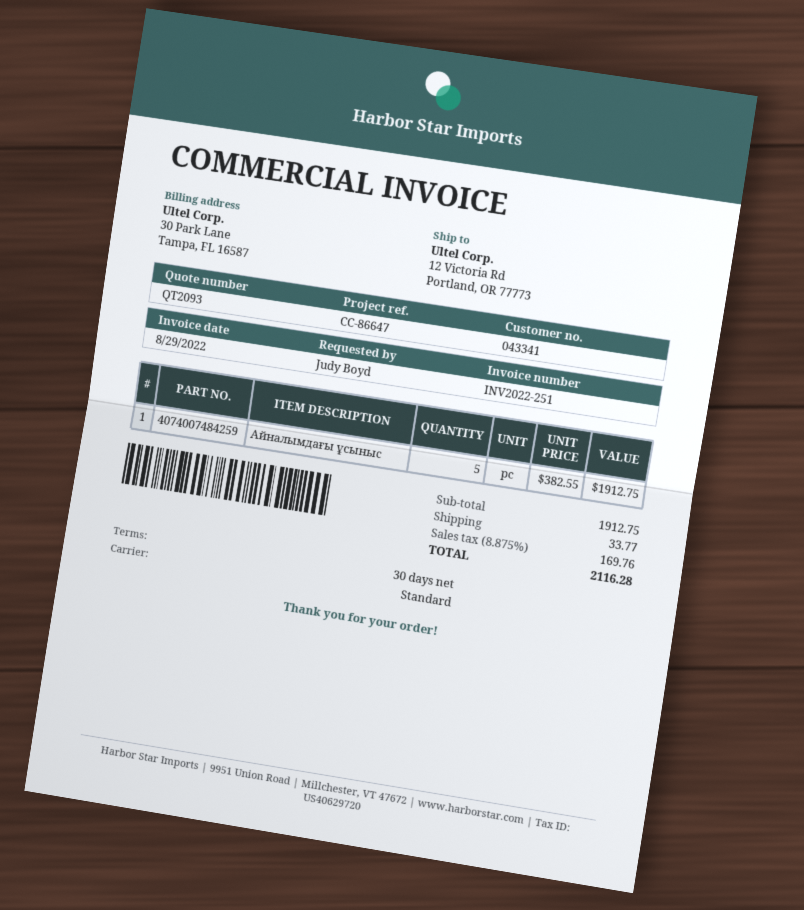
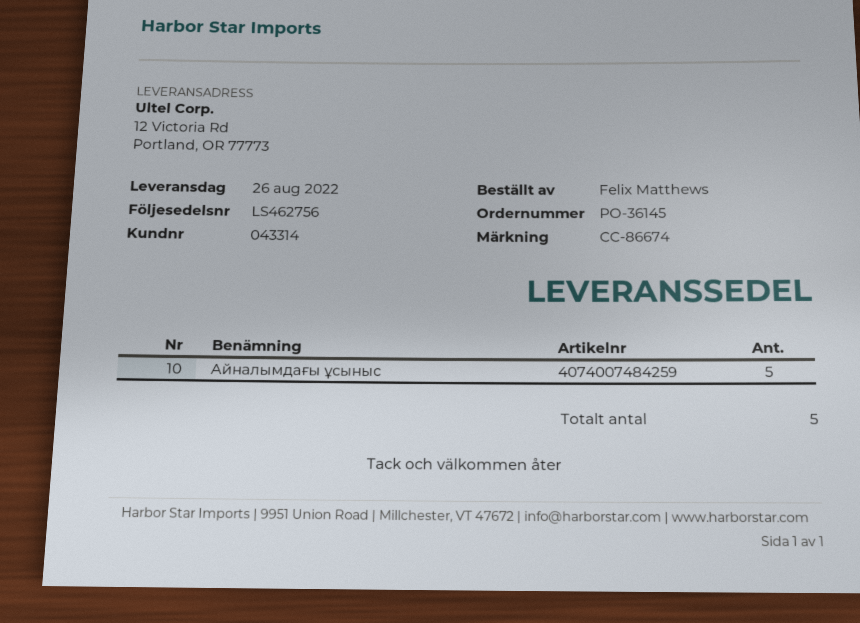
customer number: 043341 -> 043314
reference: CC-86647 -> CC-86674
ordered by: Judy Boyd -> Felix Matthews

